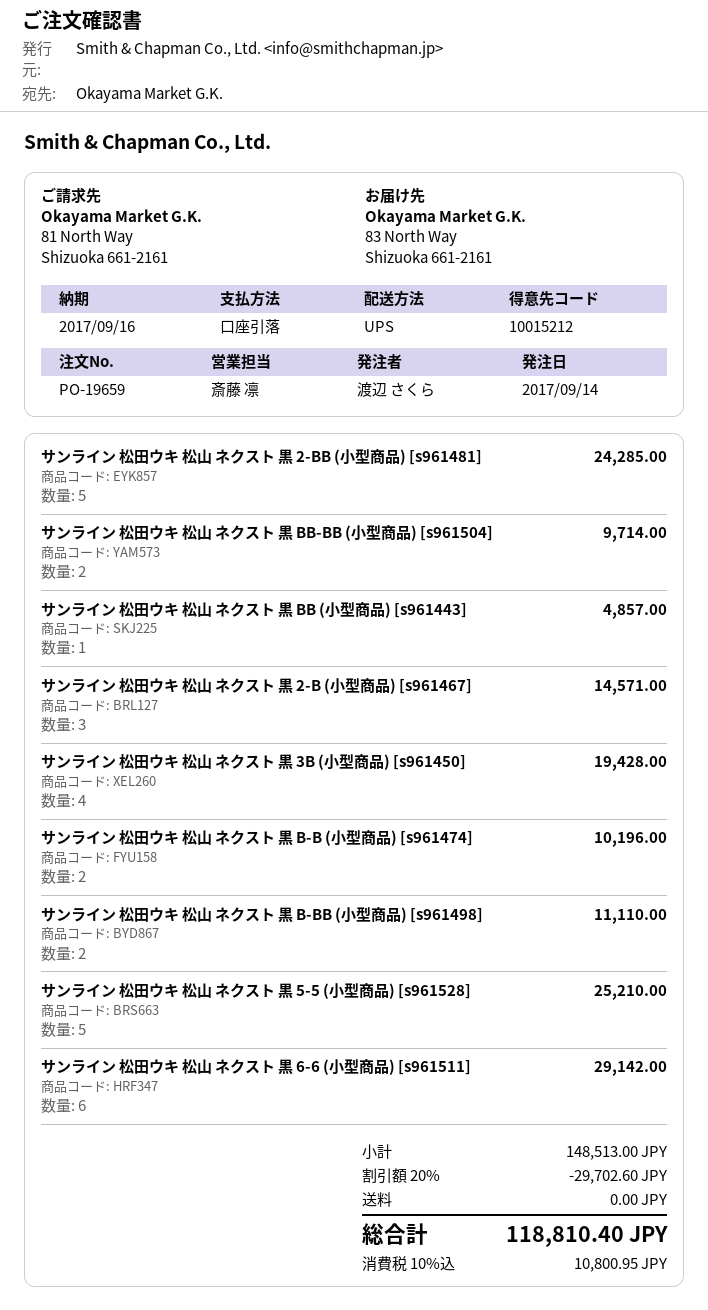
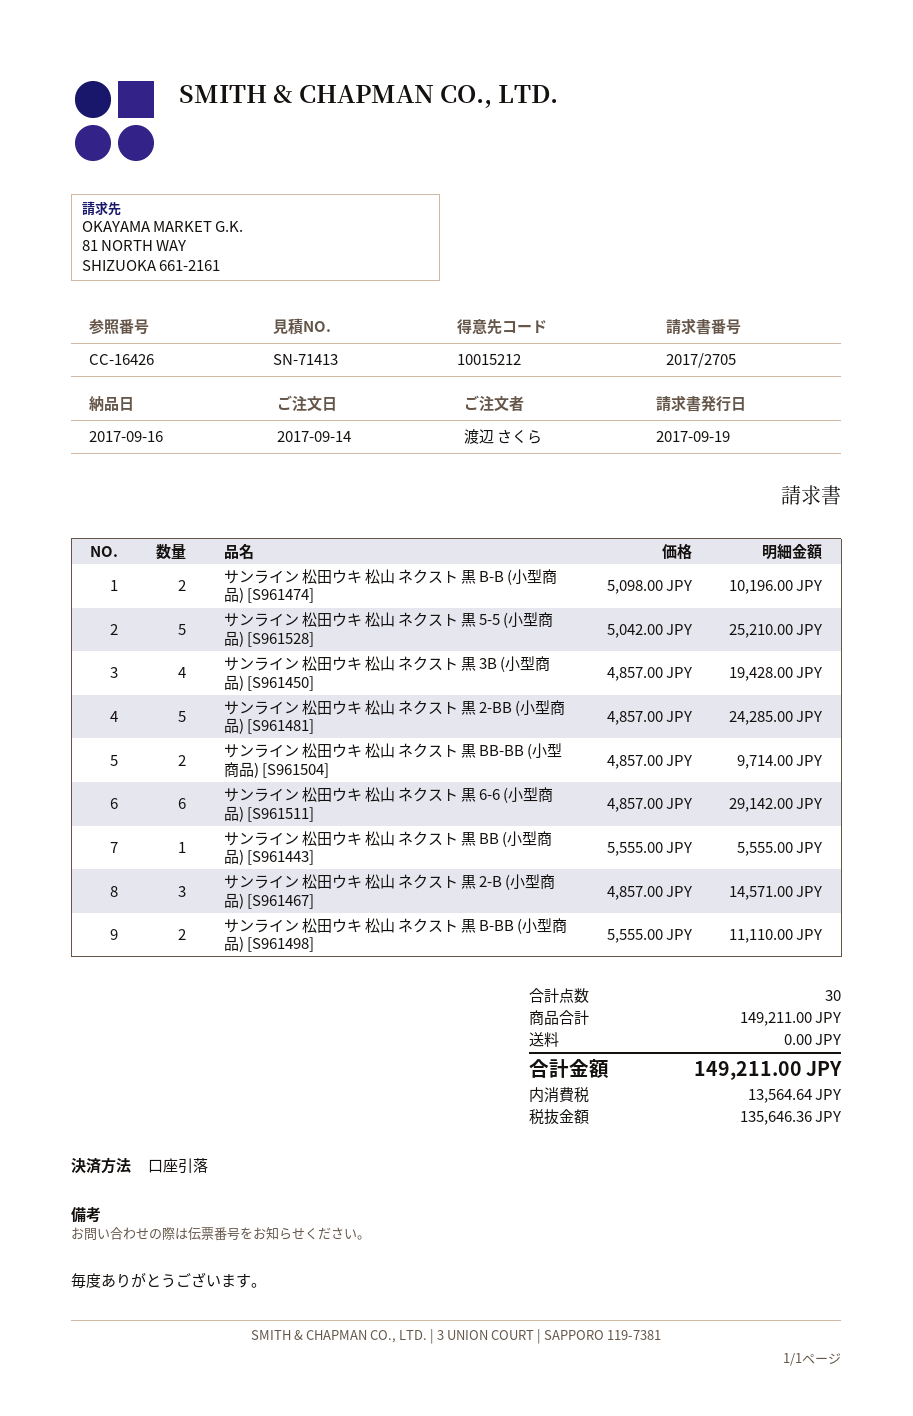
サンライン 松田ウキ 松山 ネクスト 黒 BB (小型商品) [s961443]: 1 for 4857.00 -> 1 for 5555.00
subtotal: 148513.00 -> 149211.00
discount: 20% = 29702.60 -> none
tax: 10800.95 -> 13564.64
total: 118810.40 -> 149211.00

